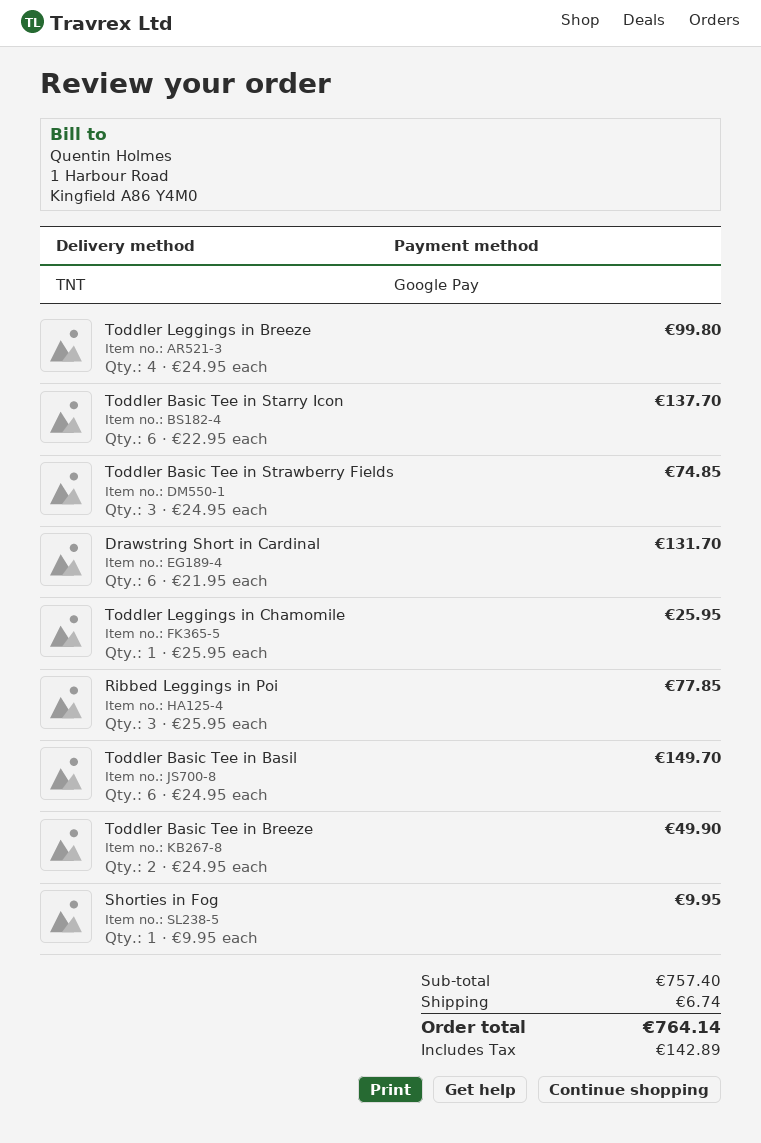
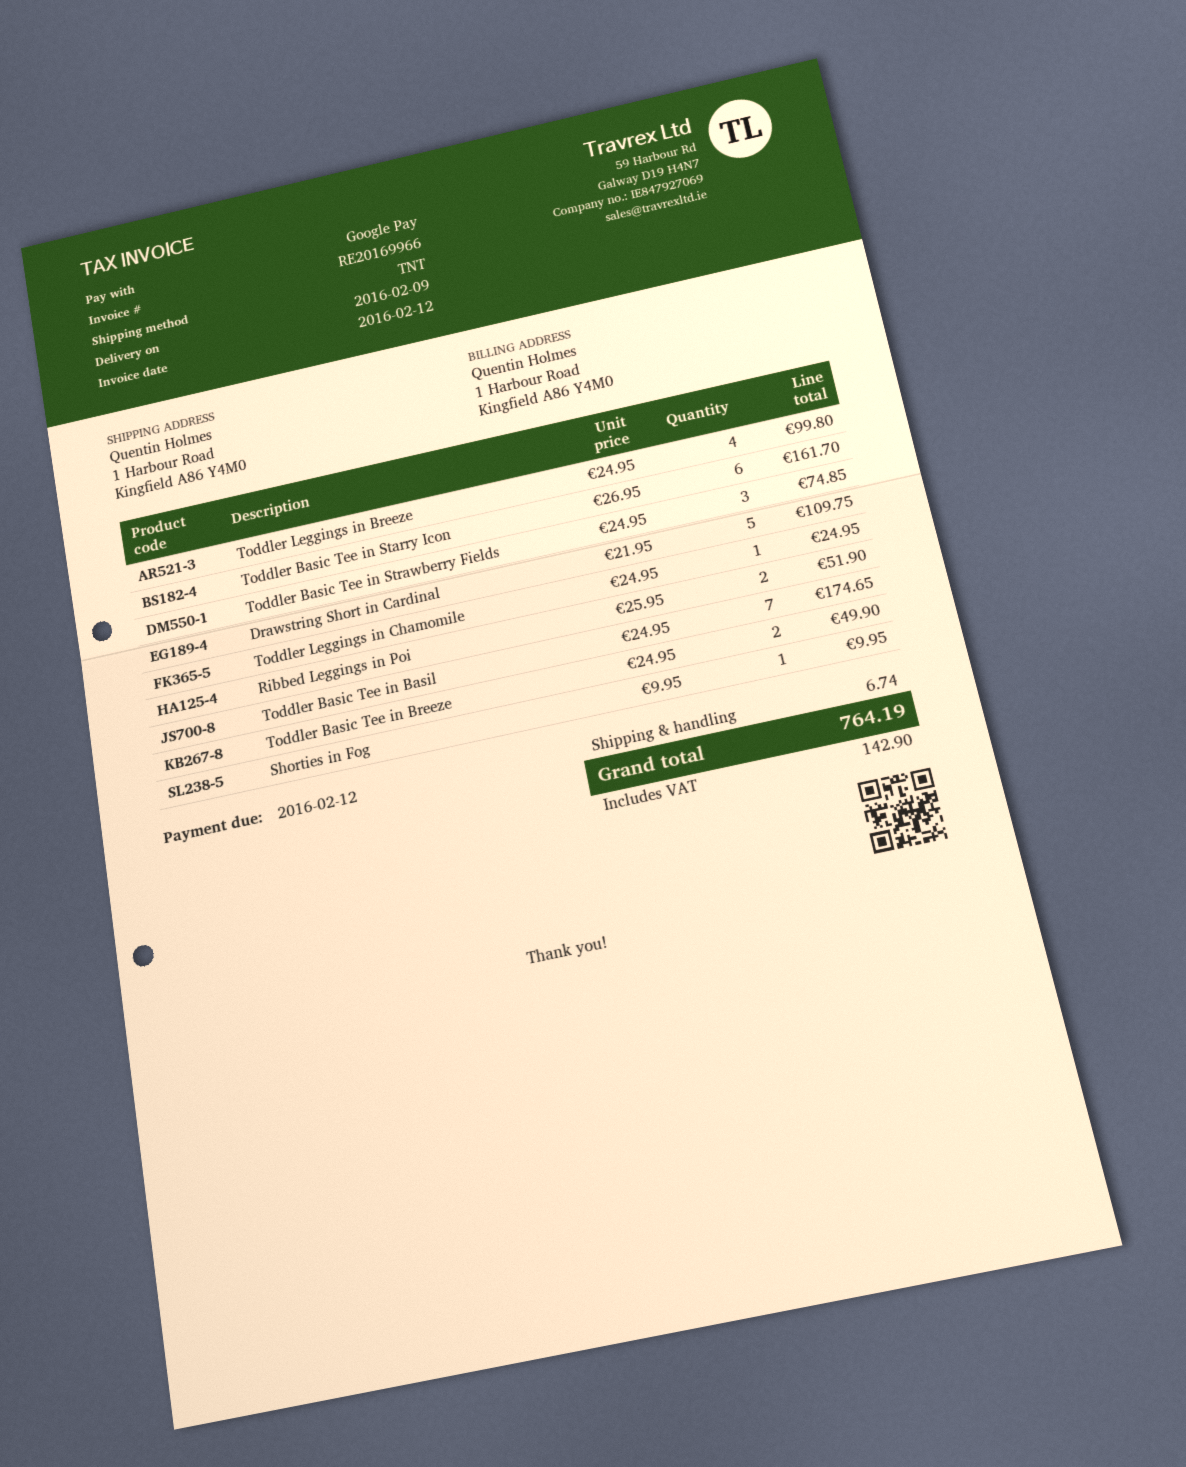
Toddler Basic Tee in Starry Icon: 6 x 22.95 = 137.70 -> 6 x 26.95 = 161.70
Drawstring Short in Cardinal: 6 x 21.95 = 131.70 -> 5 x 21.95 = 109.75
Toddler Leggings in Chamomile: 1 x 25.95 = 25.95 -> 1 x 24.95 = 24.95
Ribbed Leggings in Poi: 3 x 25.95 = 77.85 -> 2 x 25.95 = 51.90
Toddler Basic Tee in Basil: 6 x 24.95 = 149.70 -> 7 x 24.95 = 174.65
tax: 142.89 -> 142.90
total: 764.14 -> 764.19

